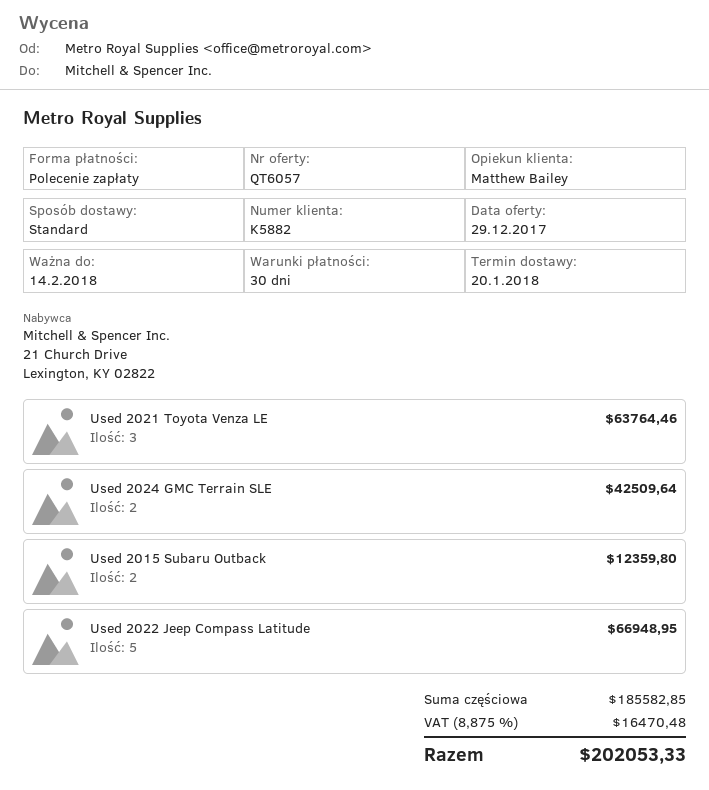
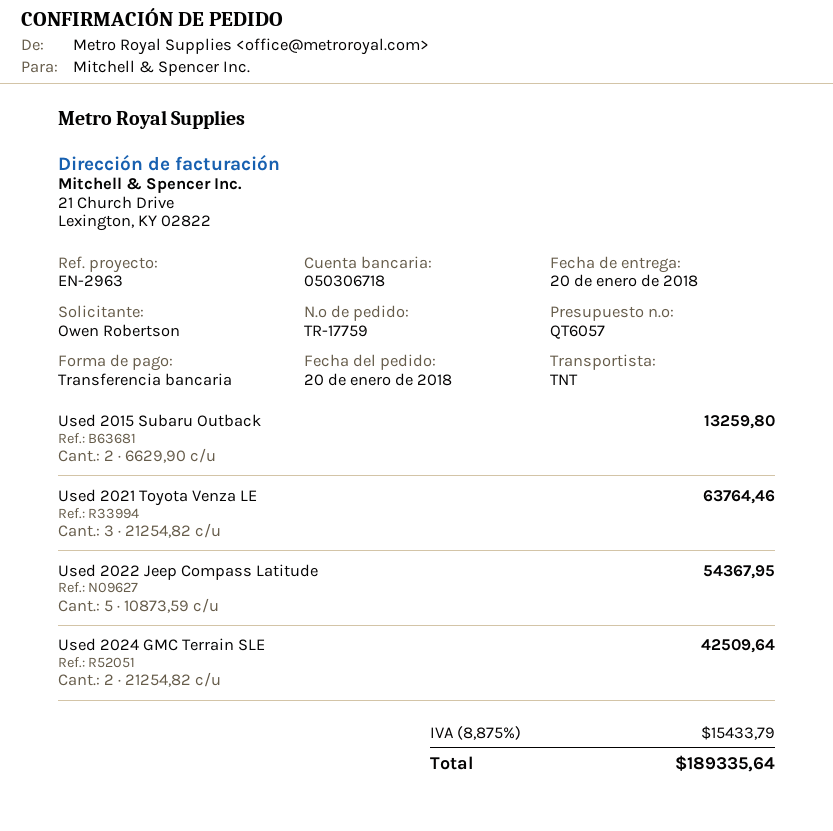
payment method: direct debit -> bank transfer
shipping method: standard -> TNT
Used 2015 Subaru Outback: 2 for 12359.80 -> 2 for 13259.80
Used 2022 Jeep Compass Latitude: 5 for 66948.95 -> 5 for 54367.95
tax: 8.875% = 16470.48 -> 8.875% = 15433.79
total: 202053.33 -> 189335.64

